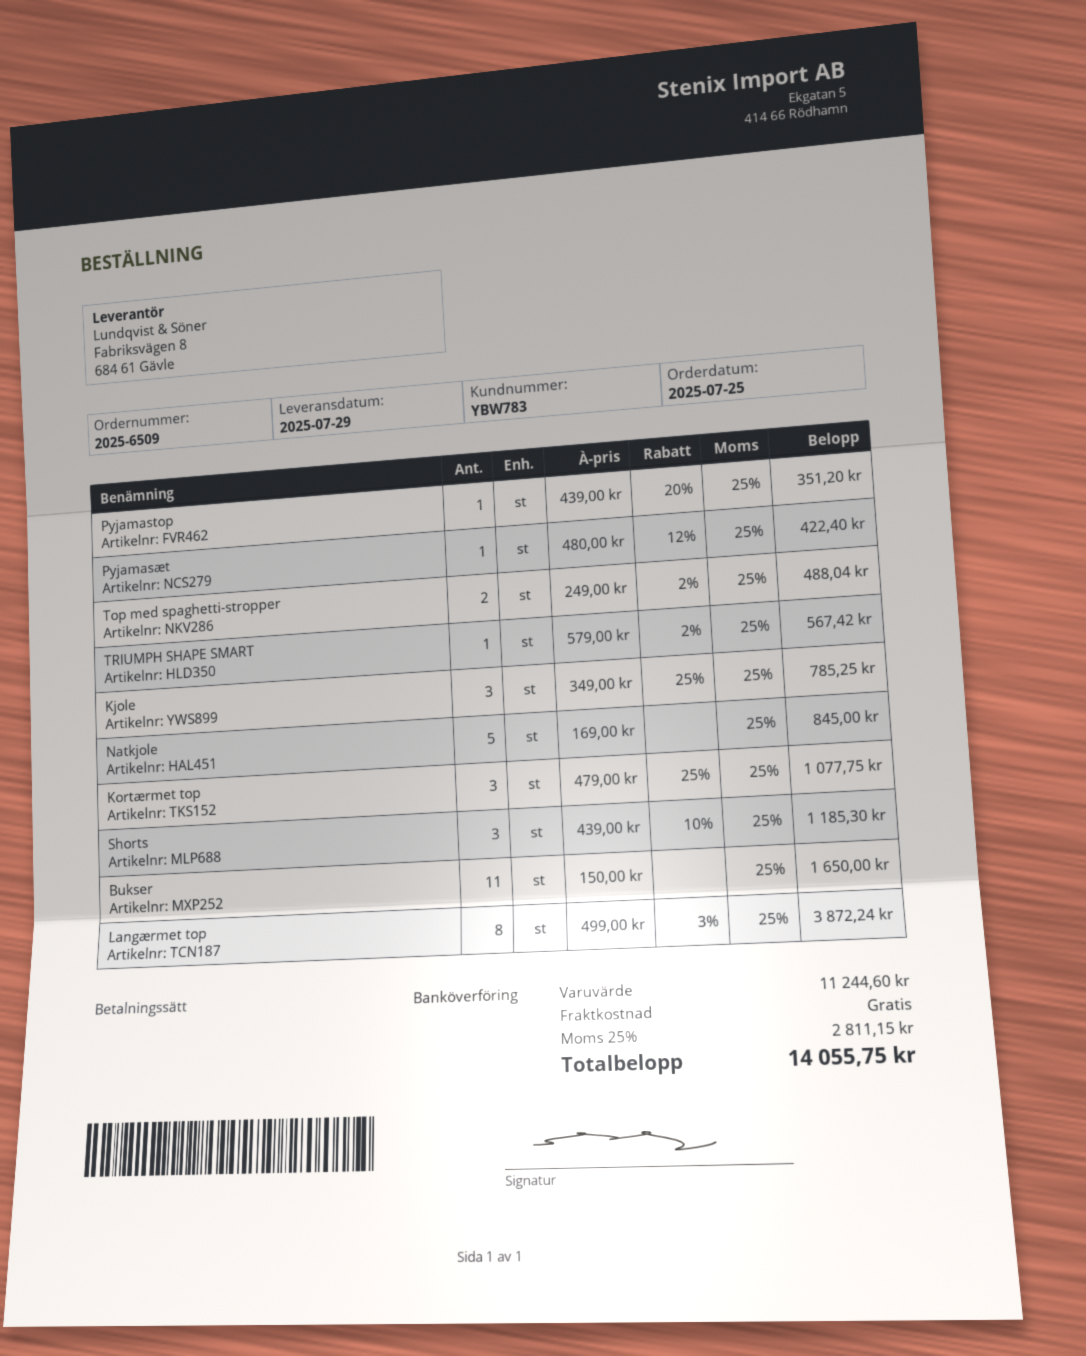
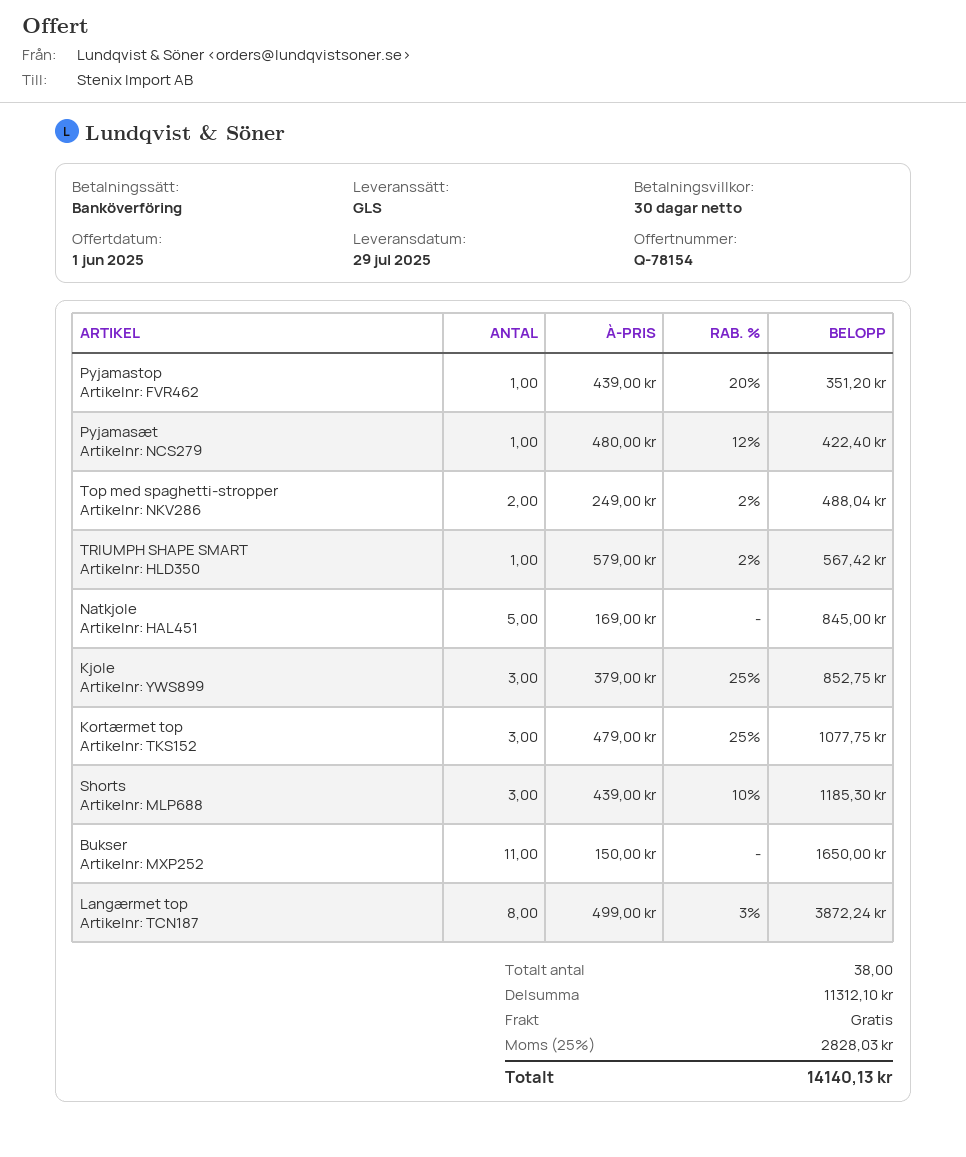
Kjole: 3 x 349.00 - 25% = 785.25 -> 3 x 379.00 - 25% = 852.75
subtotal: 11244.60 -> 11312.10
tax: 25% = 2811.15 -> 25% = 2828.03
total: 14055.75 -> 14140.13

